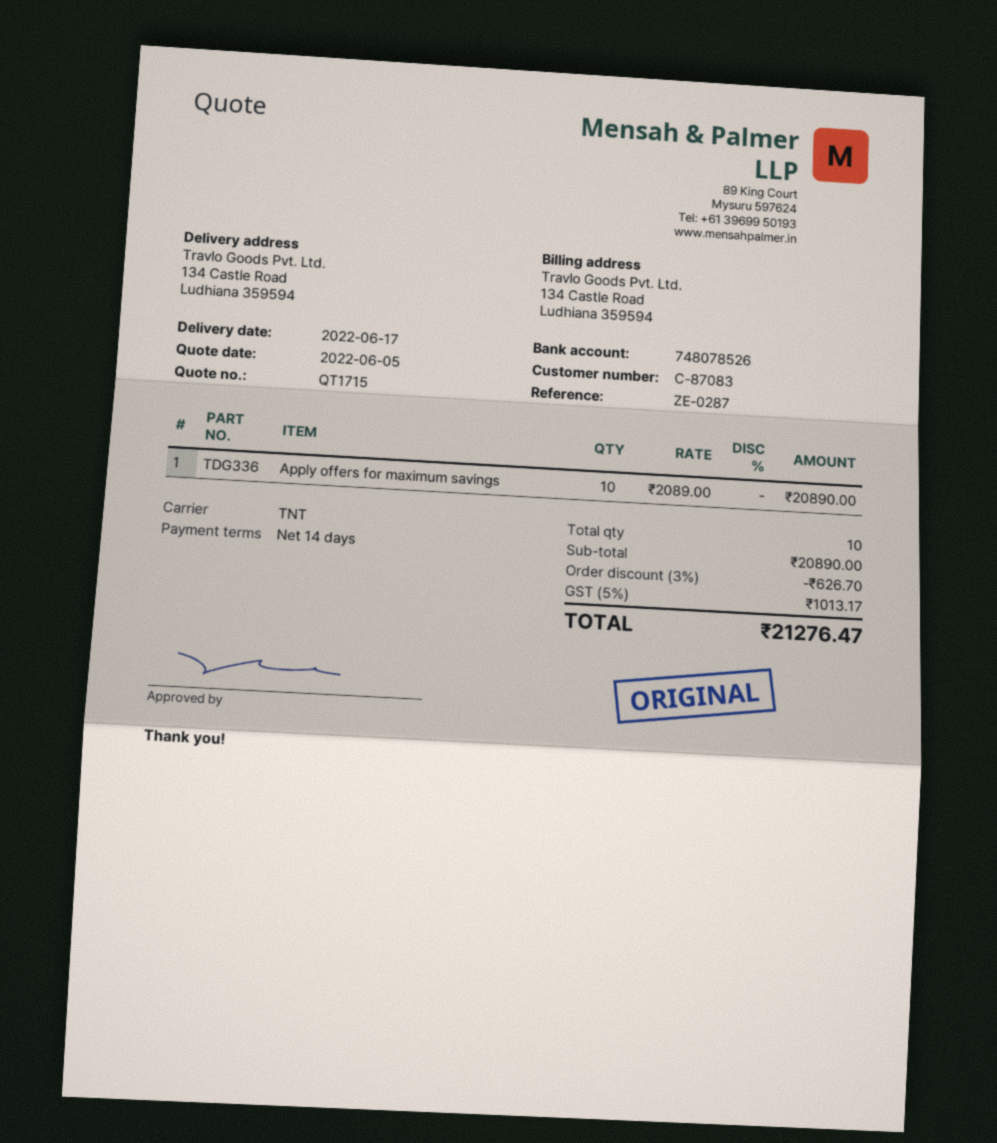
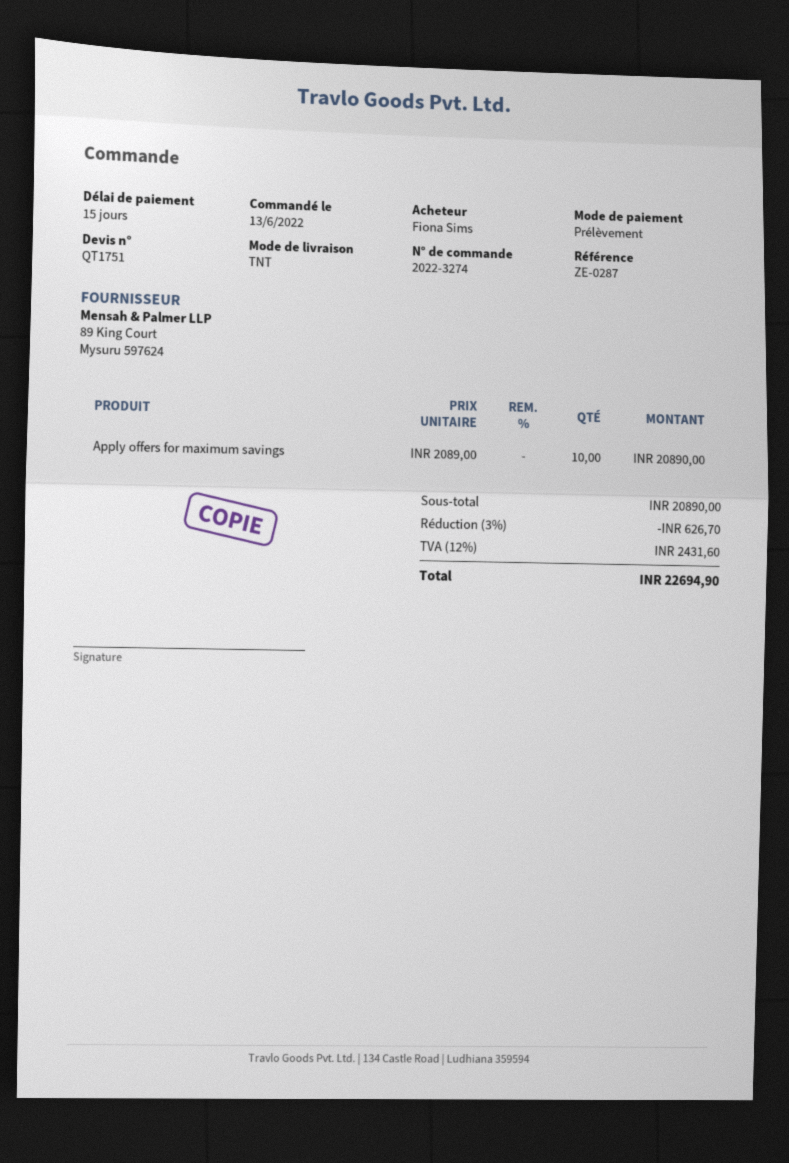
quote number: QT1715 -> QT1751
payment terms: 14 days -> 15 days
tax: 5% = 1013.17 -> 12% = 2431.60
total: 21276.47 -> 22694.90

